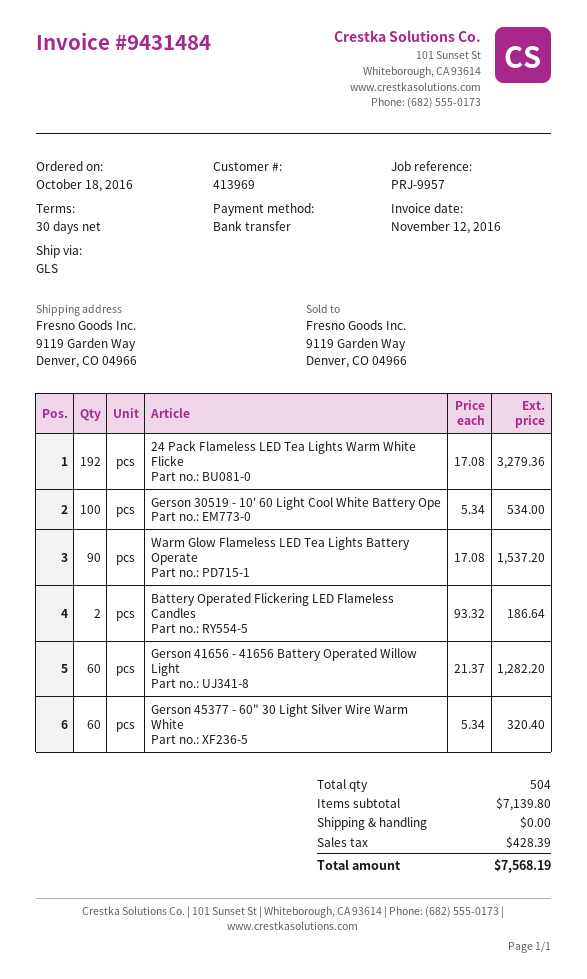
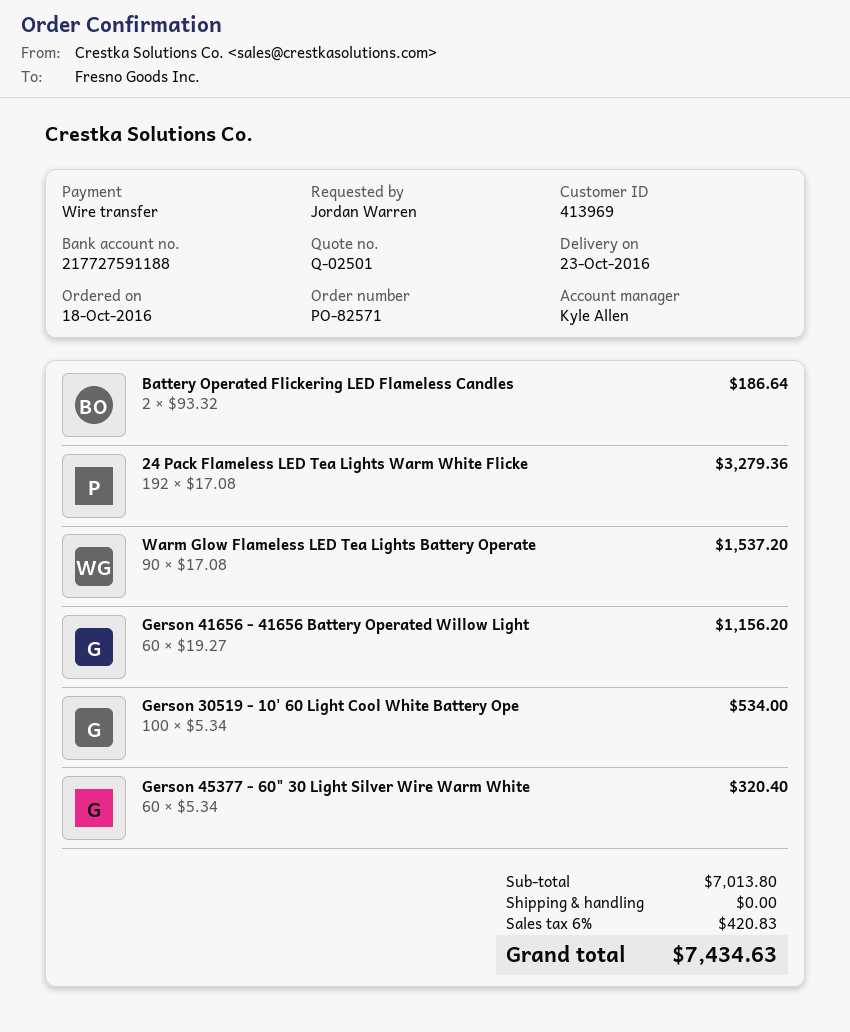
Gerson 41656 - 41656 Battery Operated Willow Light: 60 x 21.37 = 1282.20 -> 60 x 19.27 = 1156.20
subtotal: 7139.80 -> 7013.80
tax: 428.39 -> 420.83
total: 7568.19 -> 7434.63

